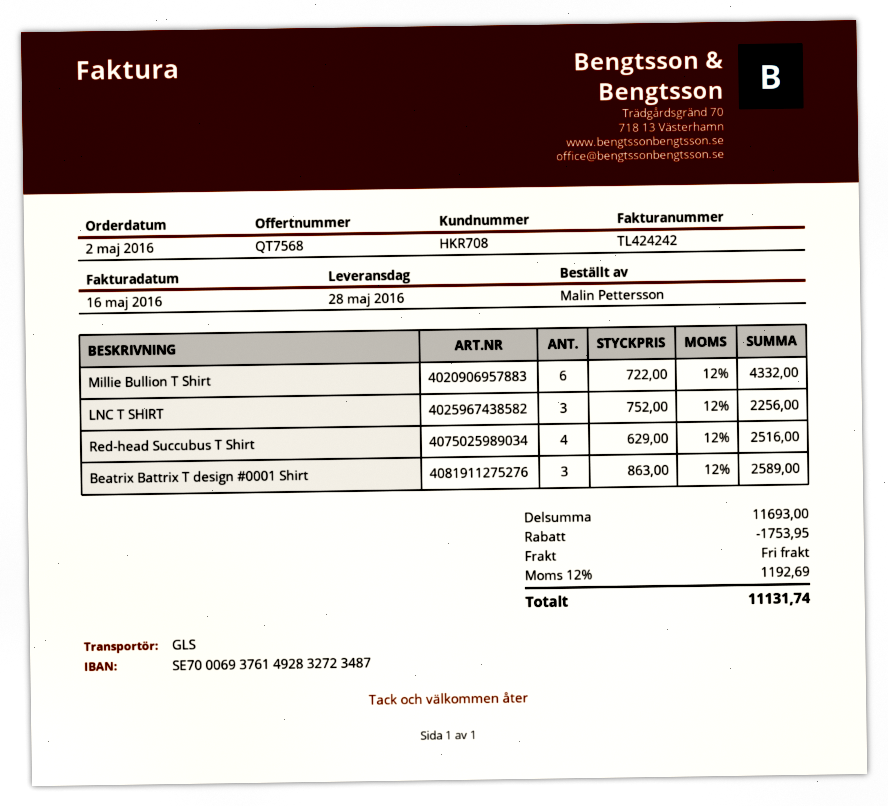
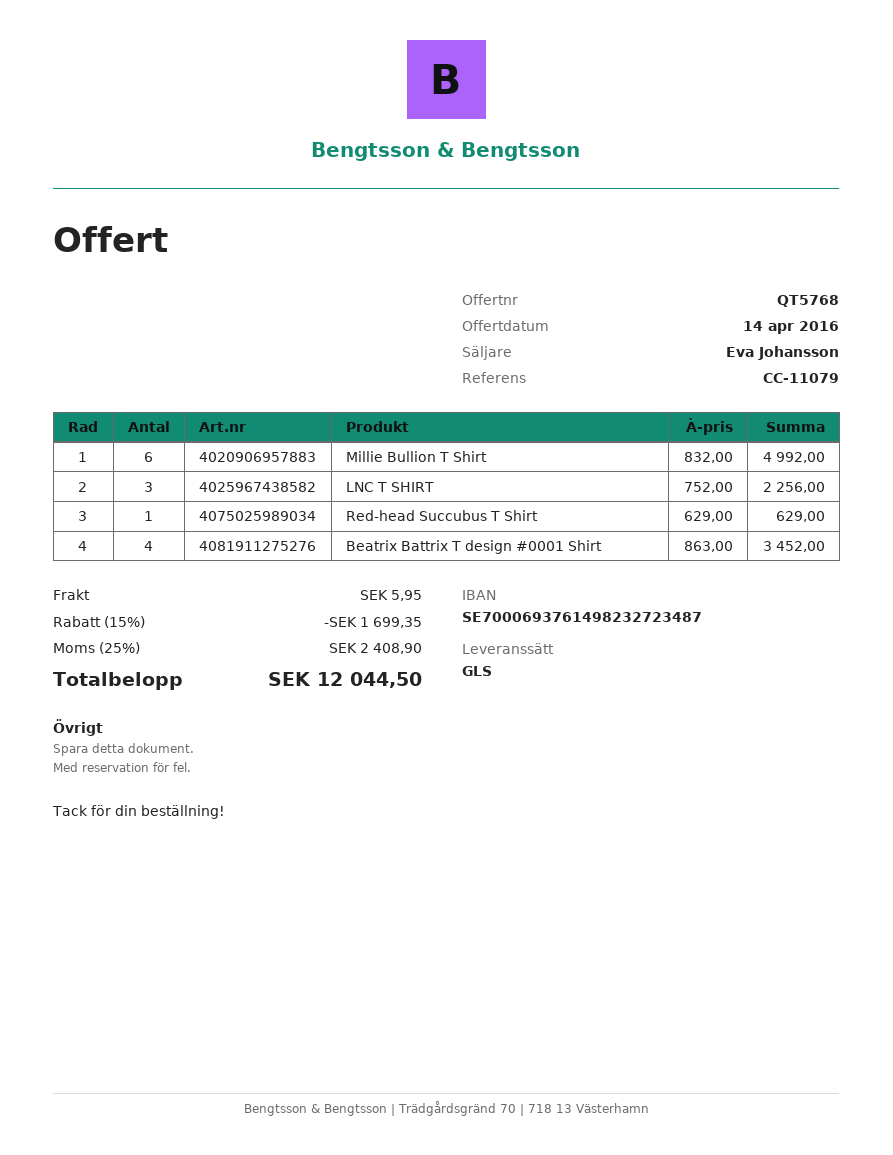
quote number: QT7568 -> QT5768
bank account: SE7000693761492832723487 -> SE7000693761498232723487
Millie Bullion T Shirt: 6 x 722.00 = 4332.00 -> 6 x 832.00 = 4992.00
Red-head Succubus T Shirt: 4 x 629.00 = 2516.00 -> 1 x 629.00 = 629.00
Beatrix Battrix T design #0001 Shirt: 3 x 863.00 = 2589.00 -> 4 x 863.00 = 3452.00
discount: 1753.95 -> 1699.35
shipping: 0.00 -> 5.95
tax: 12% = 1192.69 -> 25% = 2408.90
total: 11131.74 -> 12044.50

